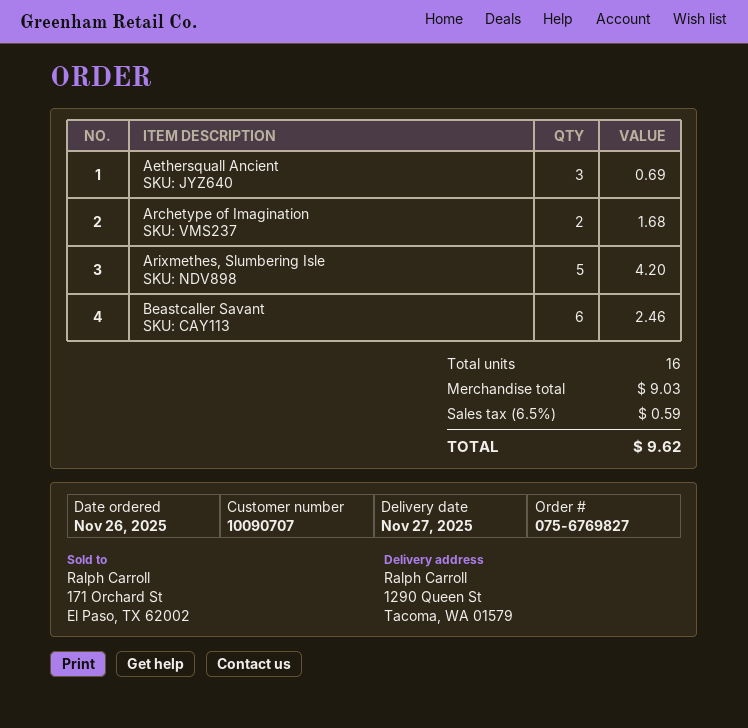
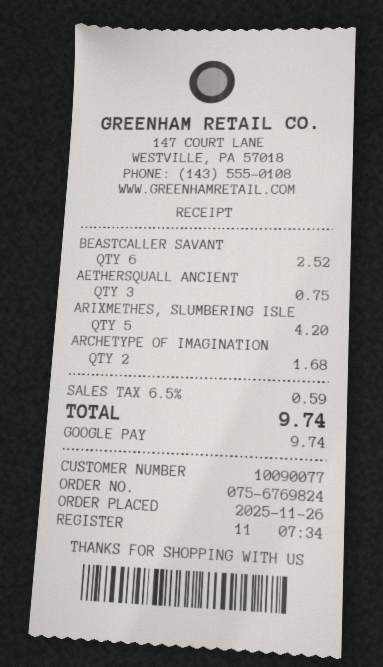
order number: 075-6769827 -> 075-6769824
customer number: 10090707 -> 10090077
Aethersquall Ancient: 3 for 0.69 -> 3 for 0.75
Beastcaller Savant: 6 for 2.46 -> 6 for 2.52
total: 9.62 -> 9.74

